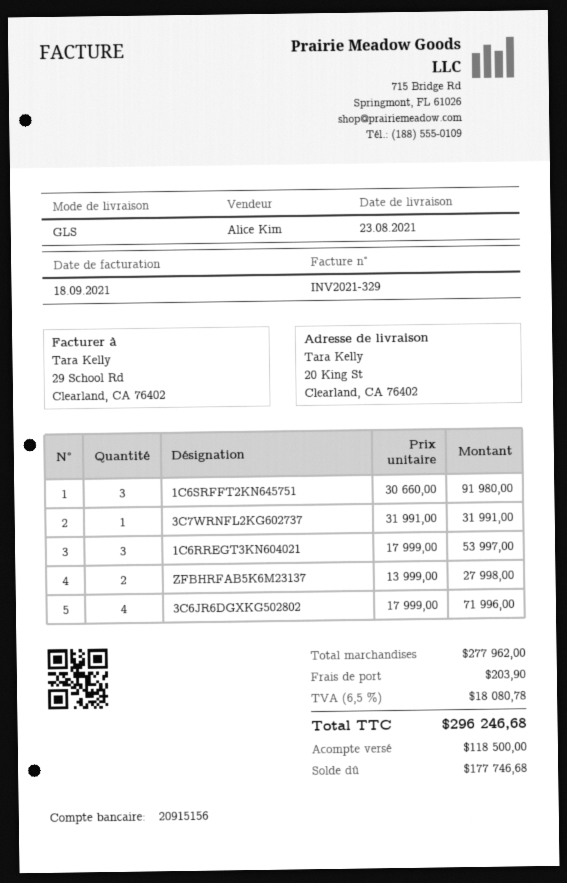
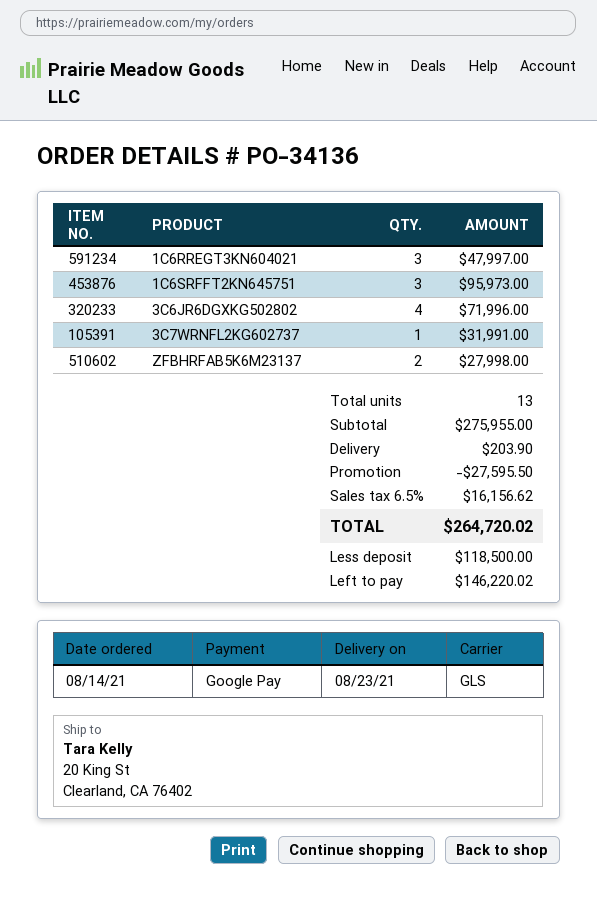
1C6SRFFT2KN645751: 3 for 91980.00 -> 3 for 95973.00
1C6RREGT3KN604021: 3 for 53997.00 -> 3 for 47997.00
subtotal: 277962.00 -> 275955.00
discount: none -> 27595.50
tax: 6.5% = 18080.78 -> 6.5% = 16156.62
total: 296246.68 -> 264720.02
balance: 177746.68 -> 146220.02

